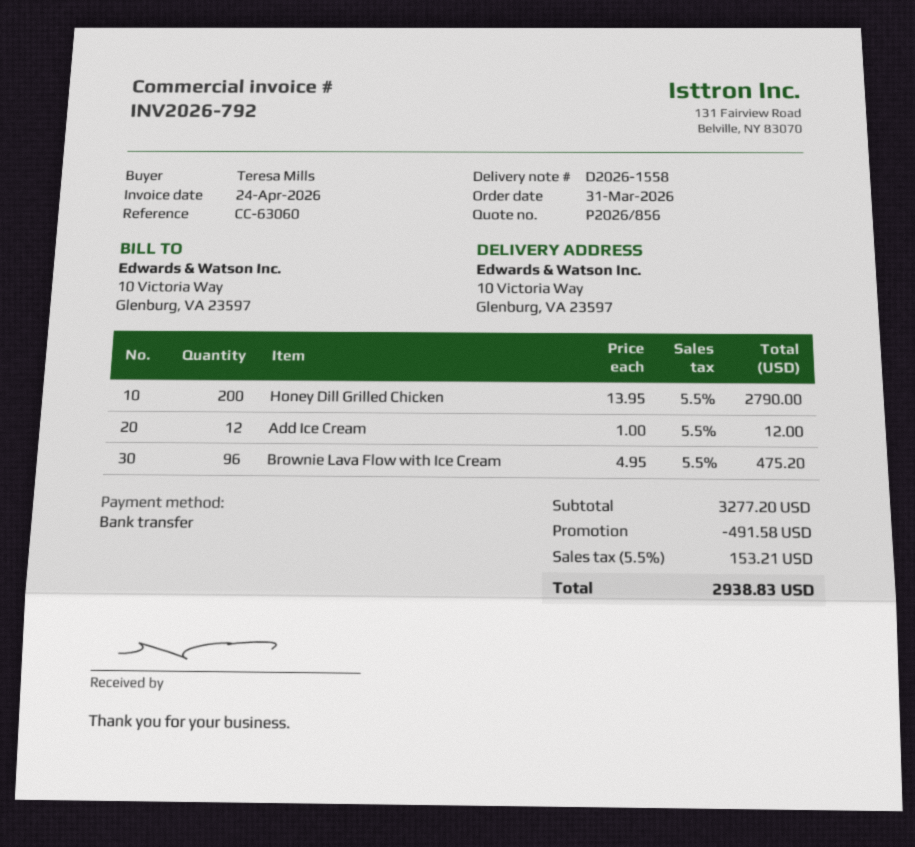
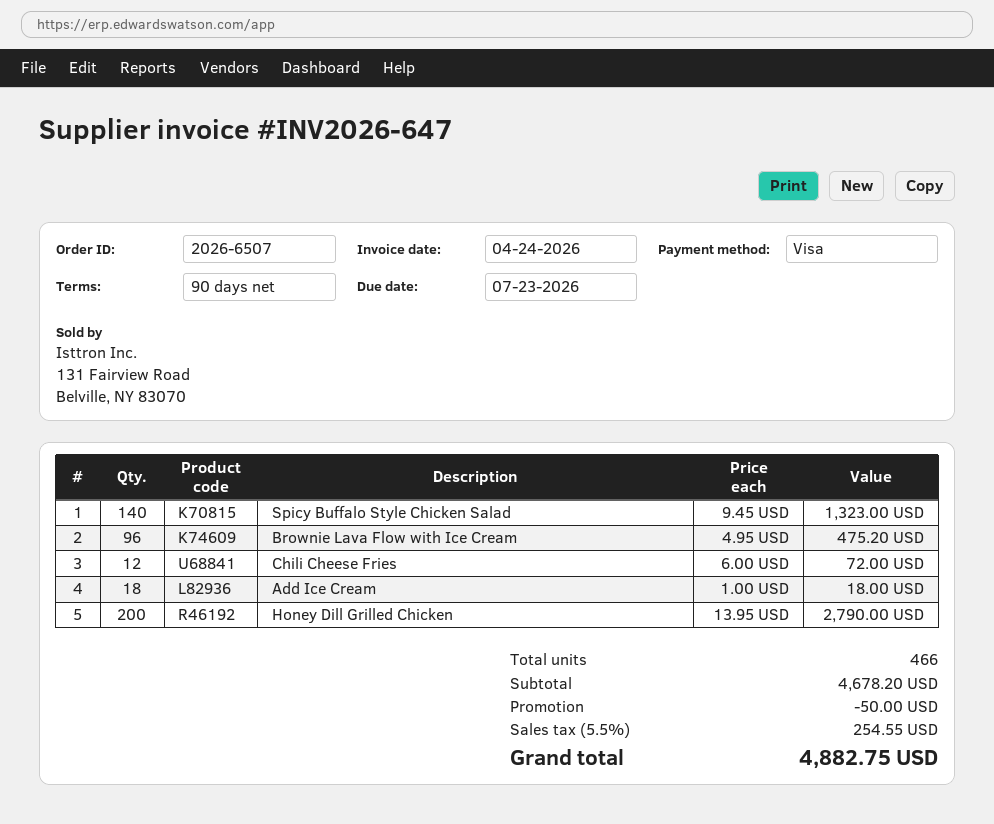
invoice number: INV2026-792 -> INV2026-647
payment method: bank transfer -> Visa
Add Ice Cream: 12 x 1.00 = 12.00 -> 18 x 1.00 = 18.00
Spicy Buffalo Style Chicken Salad: none -> 140 x 9.45 = 1323.00
Chili Cheese Fries: none -> 12 x 6.00 = 72.00
subtotal: 3277.20 -> 4678.20
discount: 491.58 -> 50.00
tax: 5.5% = 153.21 -> 5.5% = 254.55
total: 2938.83 -> 4882.75

